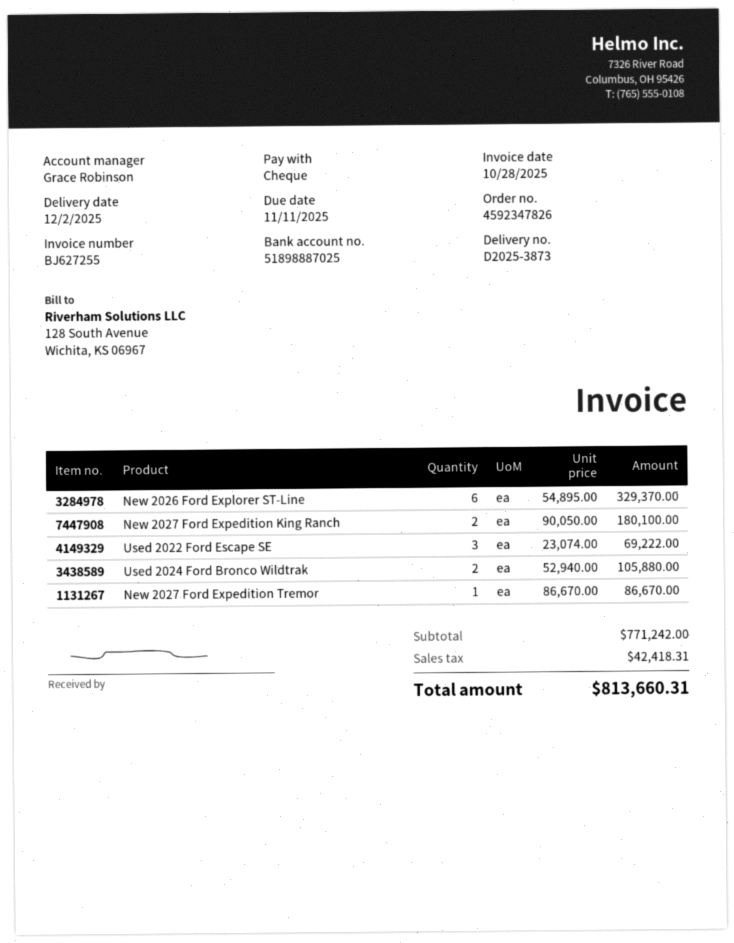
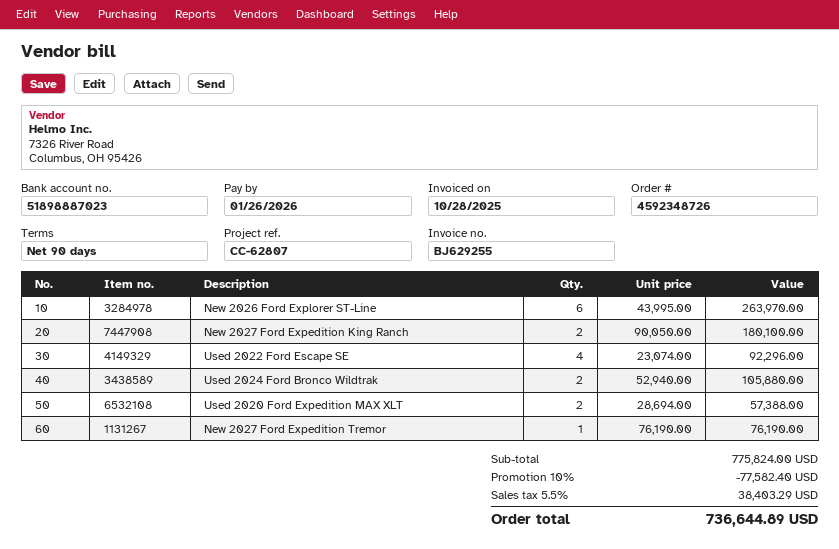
order number: 4592347826 -> 4592348726
invoice number: BJ627255 -> BJ629255
due date: 2025-11-11 -> 2026-01-26
bank account: 51898887025 -> 51898887023
New 2026 Ford Explorer ST-Line: 6 x 54895.00 = 329370.00 -> 6 x 43995.00 = 263970.00
Used 2022 Ford Escape SE: 3 x 23074.00 = 69222.00 -> 4 x 23074.00 = 92296.00
New 2027 Ford Expedition Tremor: 1 x 86670.00 = 86670.00 -> 1 x 76190.00 = 76190.00
Used 2020 Ford Expedition MAX XLT: none -> 2 x 28694.00 = 57388.00
subtotal: 771242.00 -> 775824.00
discount: none -> 10% = 77582.40
tax: 42418.31 -> 38403.29
total: 813660.31 -> 736644.89

